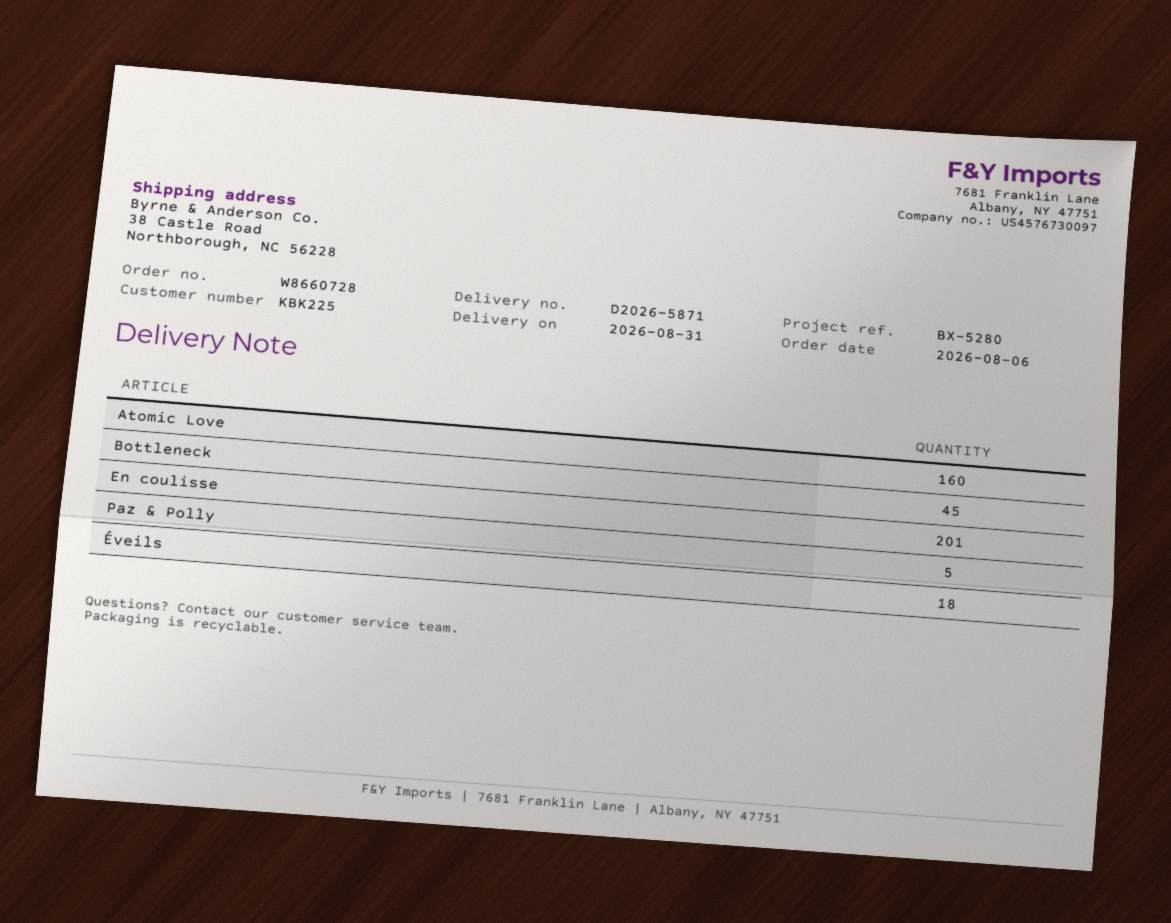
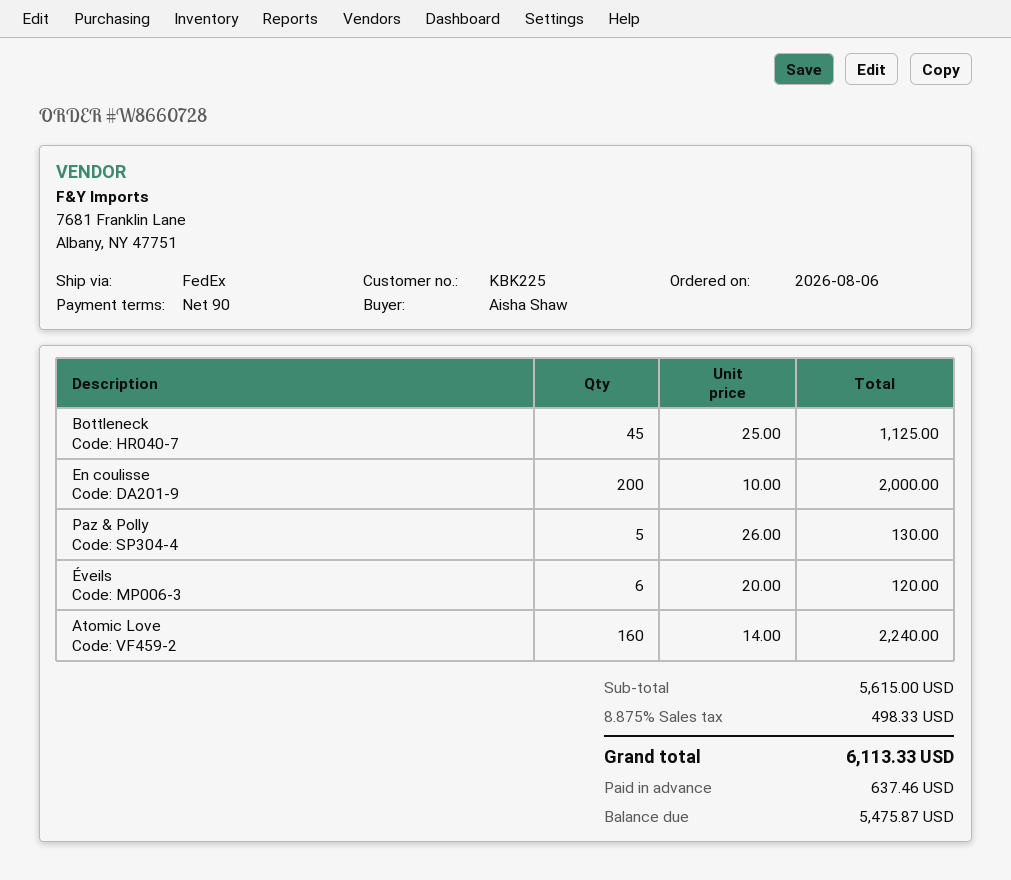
En coulisse: 201 -> 200
Éveils: 18 -> 6

